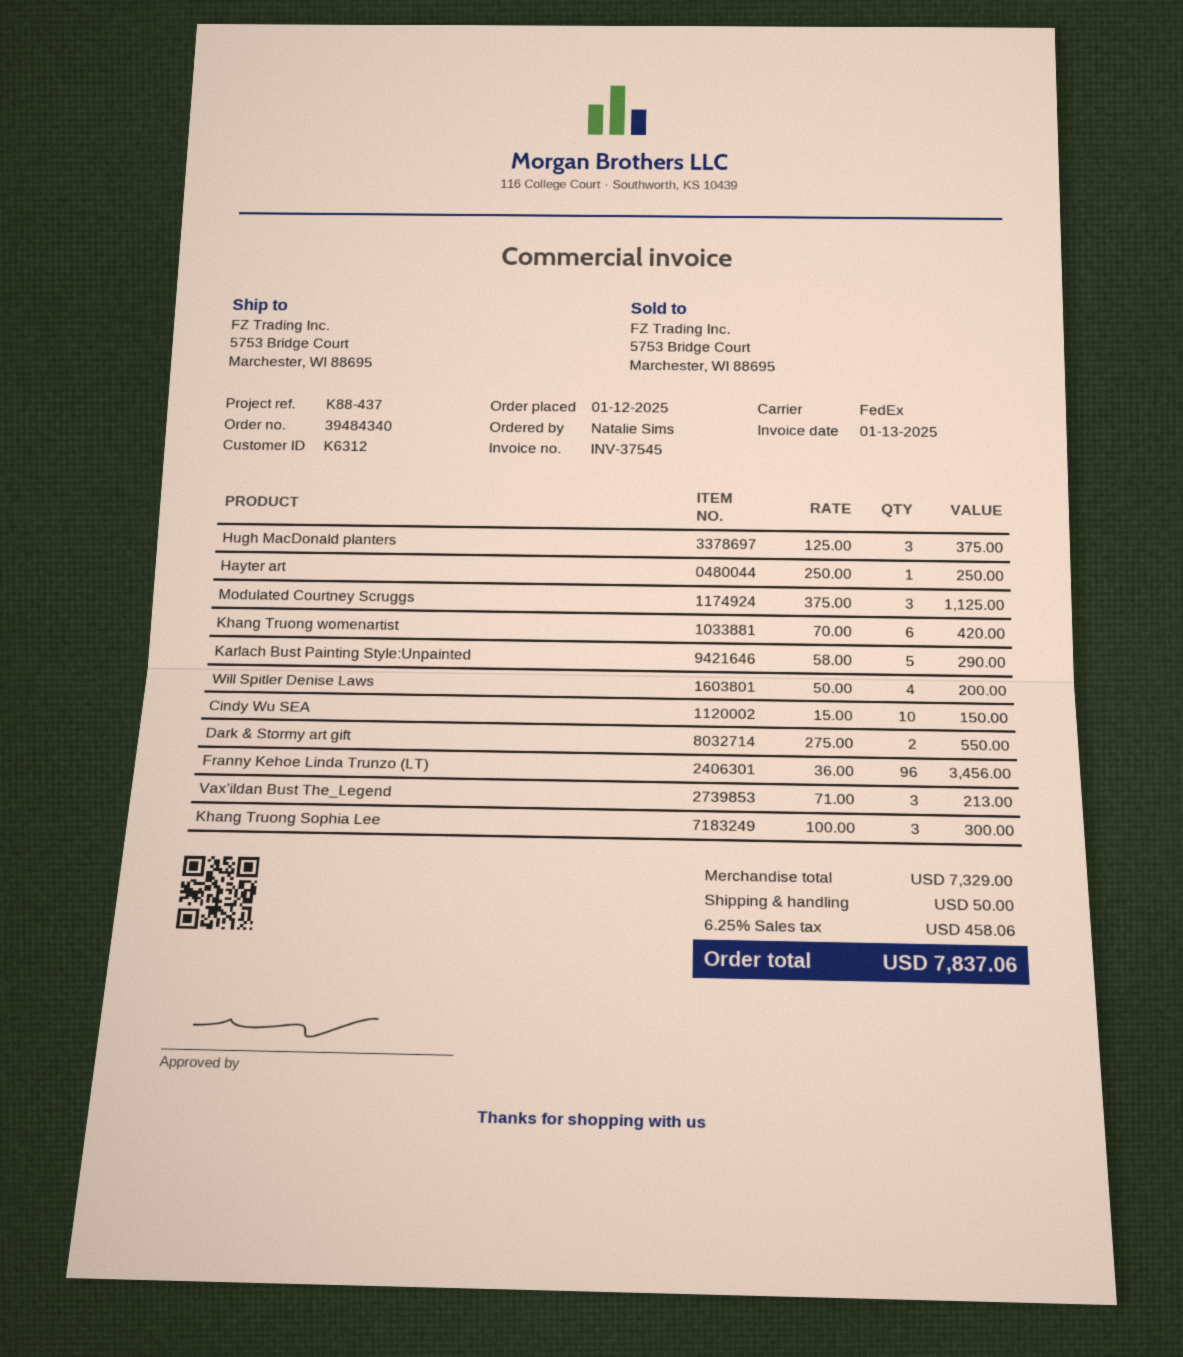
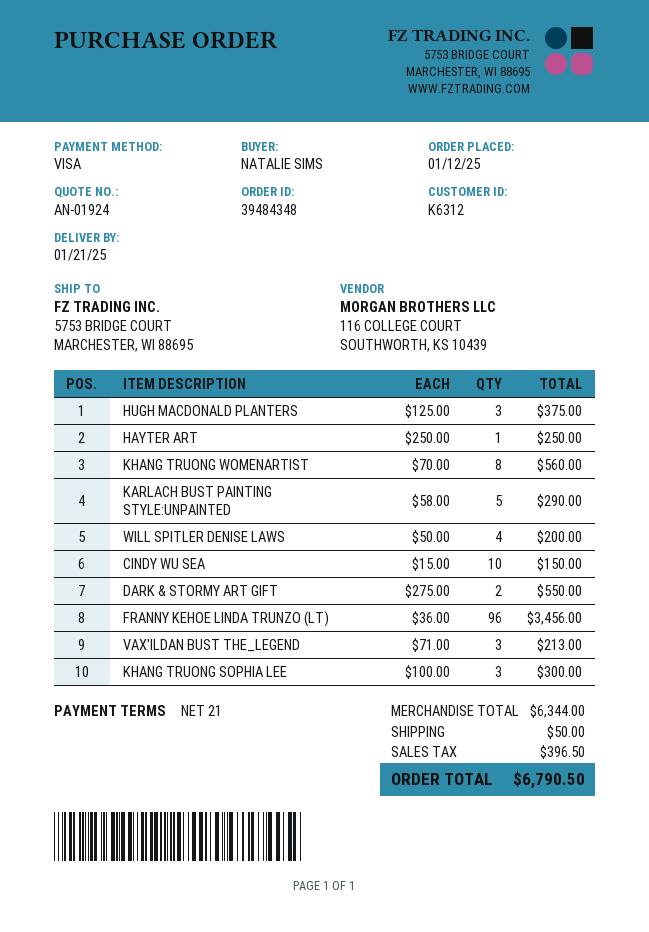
order number: 39484340 -> 39484348
Modulated Courtney Scruggs: 3 x 375.00 = 1125.00 -> none
Khang Truong womenartist: 6 x 70.00 = 420.00 -> 8 x 70.00 = 560.00
subtotal: 7329.00 -> 6344.00
tax: 458.06 -> 396.50
total: 7837.06 -> 6790.50

